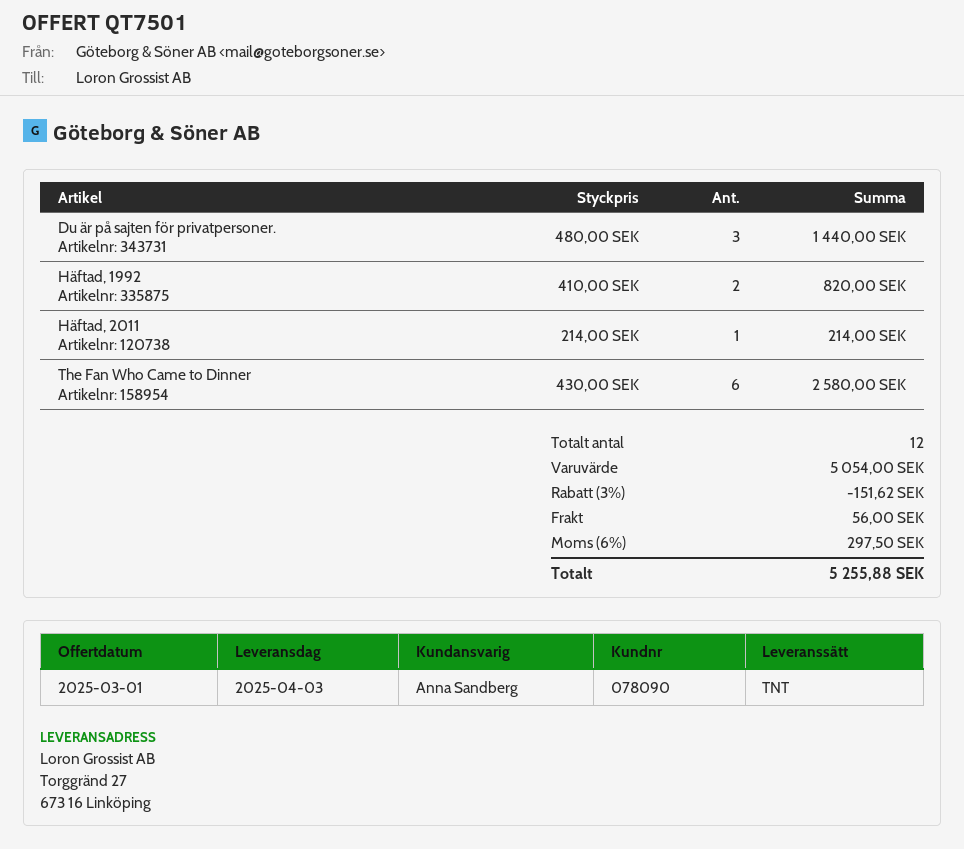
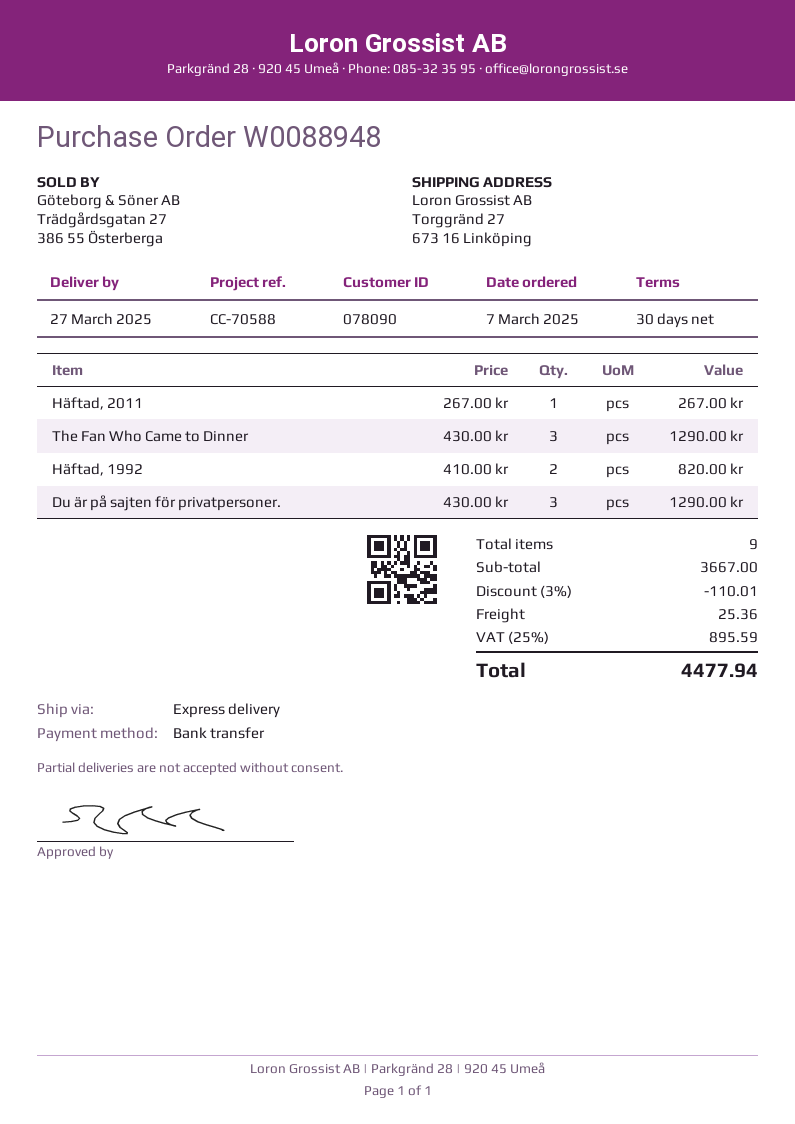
delivery date: 2025-04-03 -> 2025-03-27
shipping method: TNT -> express
Du är på sajten för privatpersoner.: 3 x 480.00 = 1440.00 -> 3 x 430.00 = 1290.00
Häftad, 2011: 1 x 214.00 = 214.00 -> 1 x 267.00 = 267.00
The Fan Who Came to Dinner: 6 x 430.00 = 2580.00 -> 3 x 430.00 = 1290.00
total quantity: 12 -> 9
subtotal: 5054.00 -> 3667.00
discount: 3% = 151.62 -> 3% = 110.01
shipping: 56.00 -> 25.36
tax: 6% = 297.50 -> 25% = 895.59
total: 5255.88 -> 4477.94

